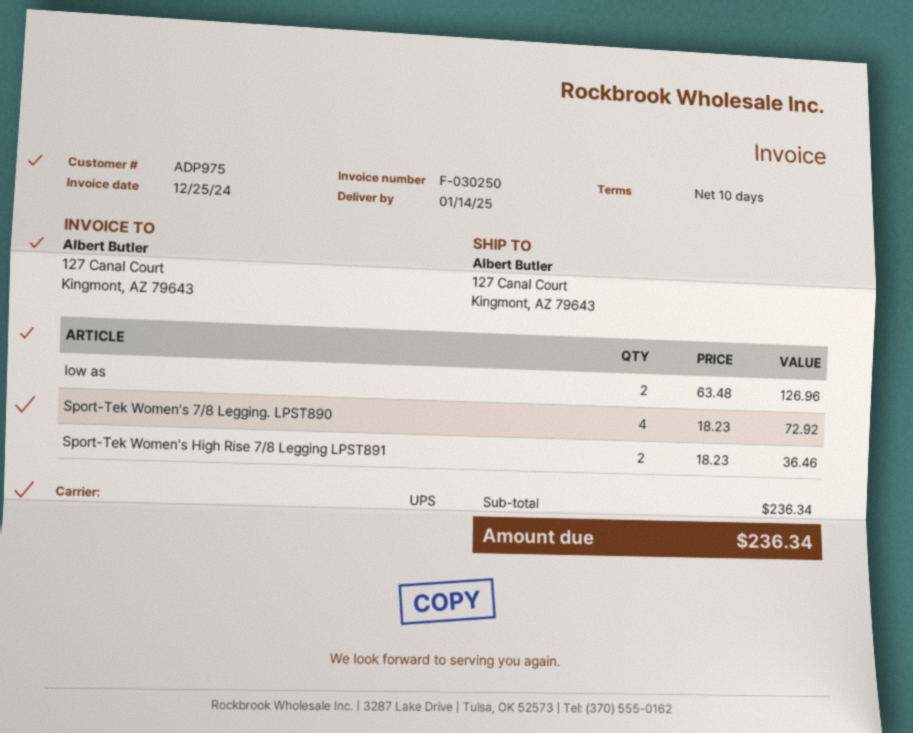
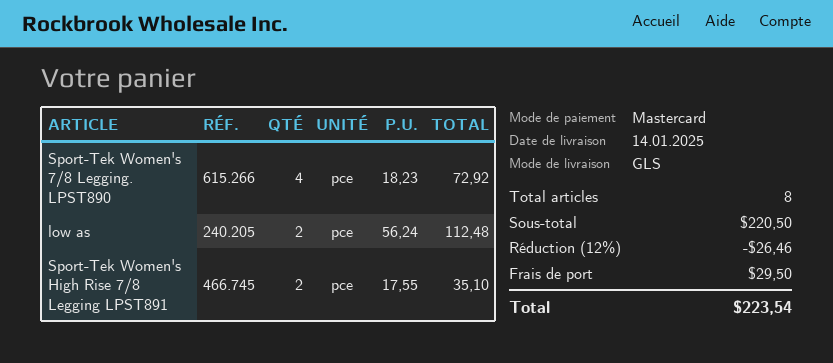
shipping method: UPS -> GLS
low as: 2 x 63.48 = 126.96 -> 2 x 56.24 = 112.48
Sport-Tek Women's High Rise 7/8 Legging LPST891: 2 x 18.23 = 36.46 -> 2 x 17.55 = 35.10
subtotal: 236.34 -> 220.50
discount: none -> 12% = 26.46
shipping: none -> 29.50
total: 236.34 -> 223.54

